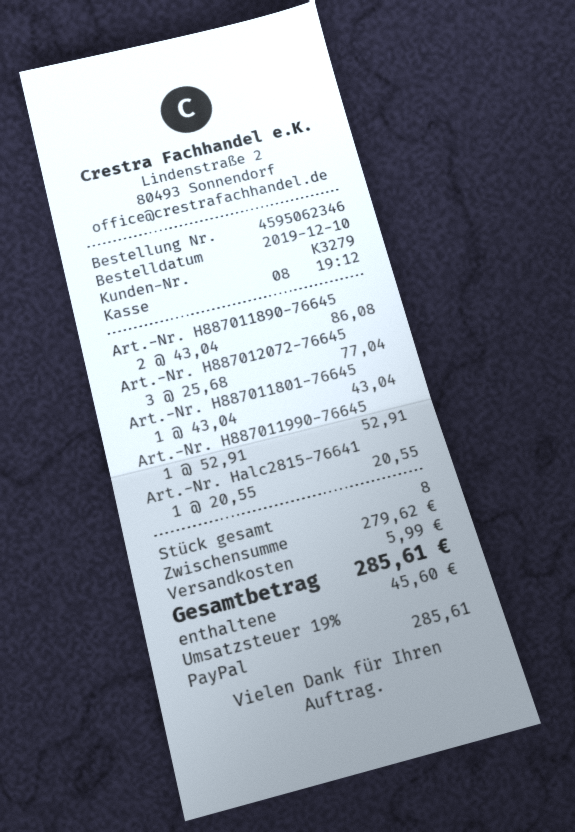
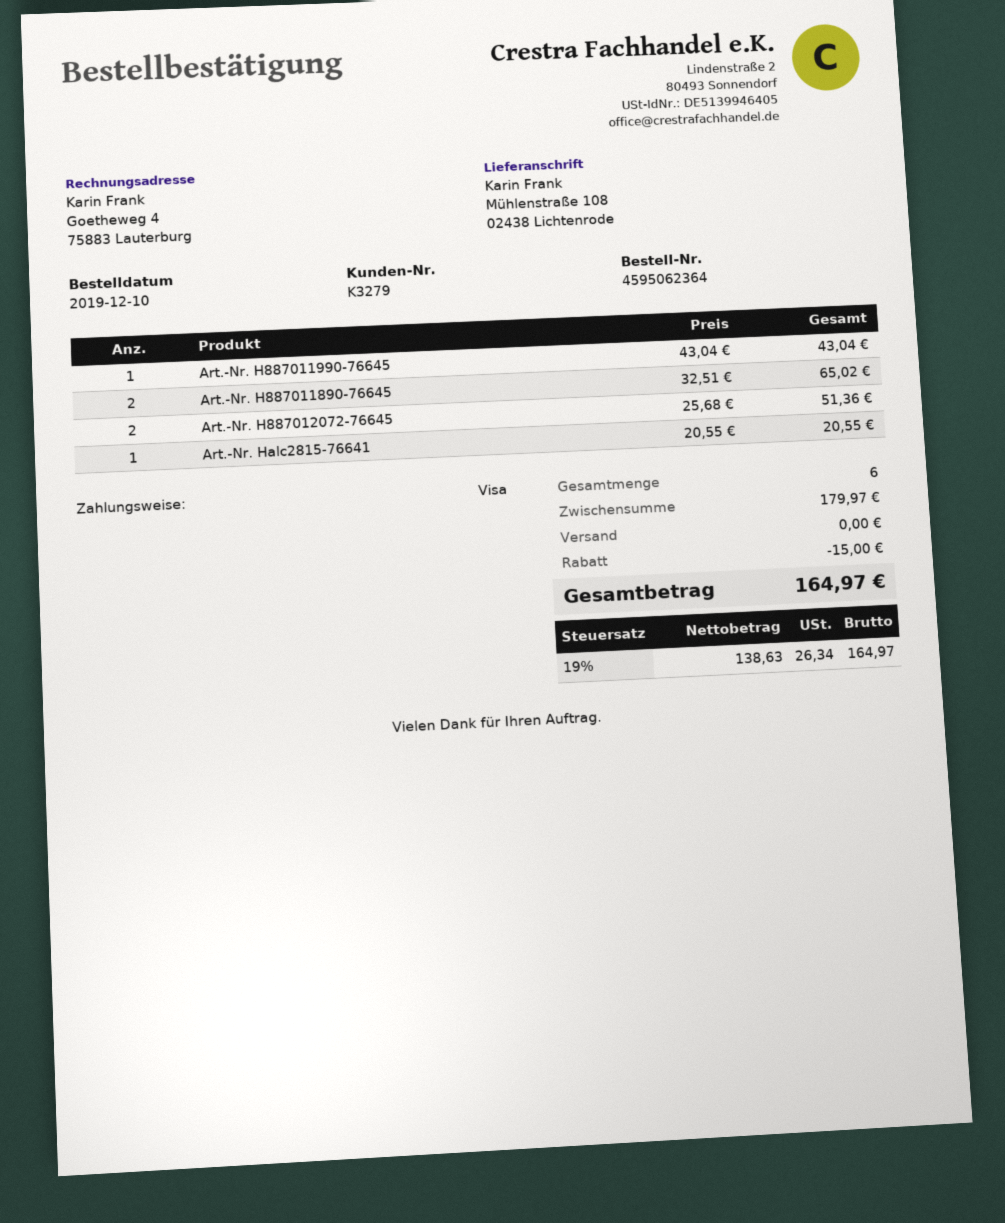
order number: 4595062346 -> 4595062364
payment method: PayPal -> Visa
Art.-Nr. H887011890-76645: 2 x 43.04 = 86.08 -> 2 x 32.51 = 65.02
Art.-Nr. H887012072-76645: 3 x 25.68 = 77.04 -> 2 x 25.68 = 51.36
Art.-Nr. H887011801-76645: 1 x 43.04 = 43.04 -> none
Art.-Nr. H887011990-76645: 1 x 52.91 = 52.91 -> 1 x 43.04 = 43.04
total quantity: 8 -> 6
subtotal: 279.62 -> 179.97
discount: none -> 15.00
shipping: 5.99 -> 0.00
tax: 19% = 45.60 -> 19% = 26.34
total: 285.61 -> 164.97

